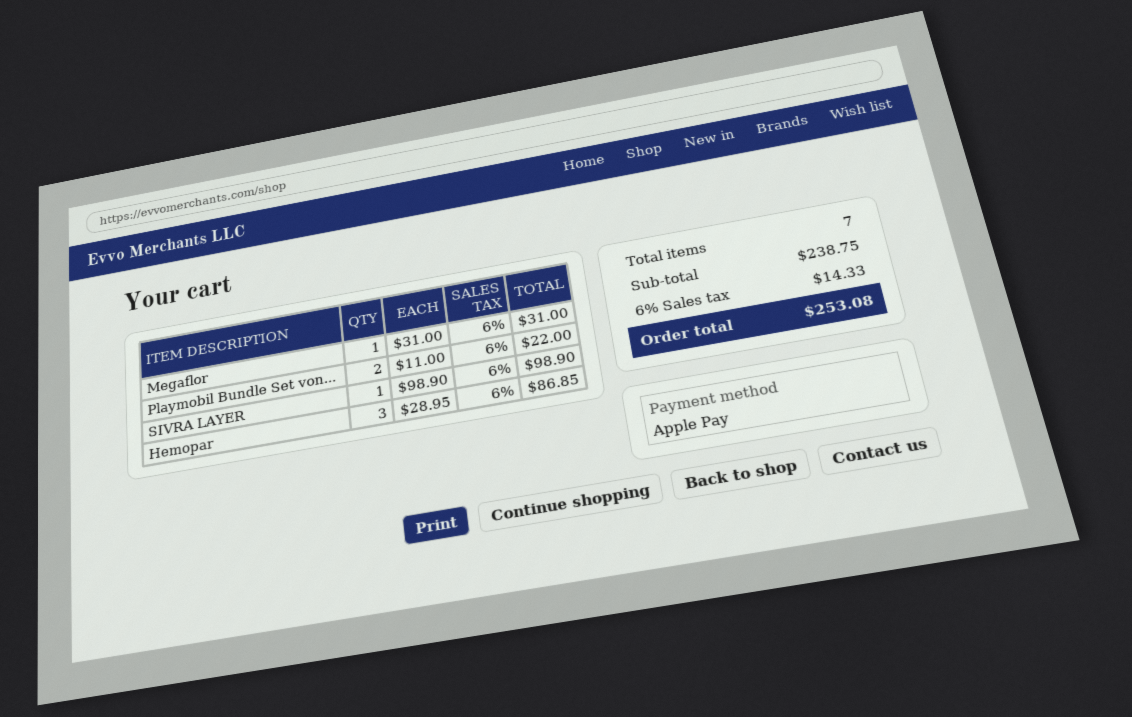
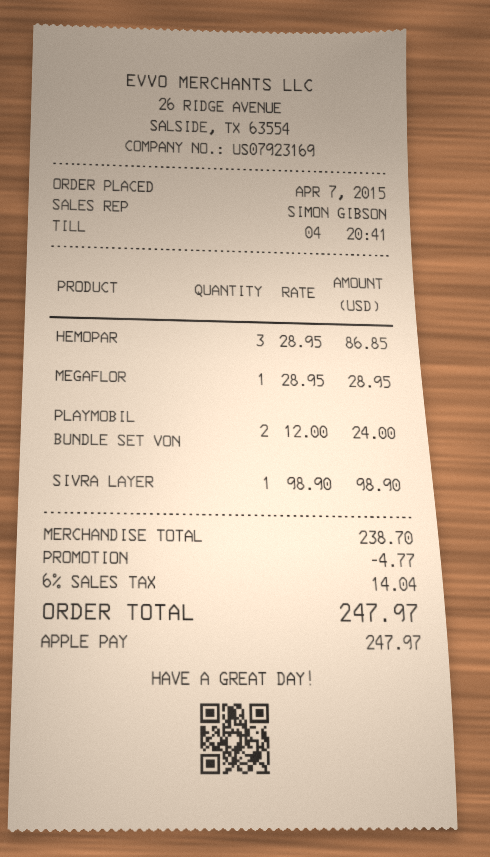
Megaflor: 1 x 31.00 = 31.00 -> 1 x 28.95 = 28.95
Playmobil Bundle Set von...: 2 x 11.00 = 22.00 -> 2 x 12.00 = 24.00
subtotal: 238.75 -> 238.70
discount: none -> 4.77
tax: 6% = 14.33 -> 6% = 14.04
total: 253.08 -> 247.97

